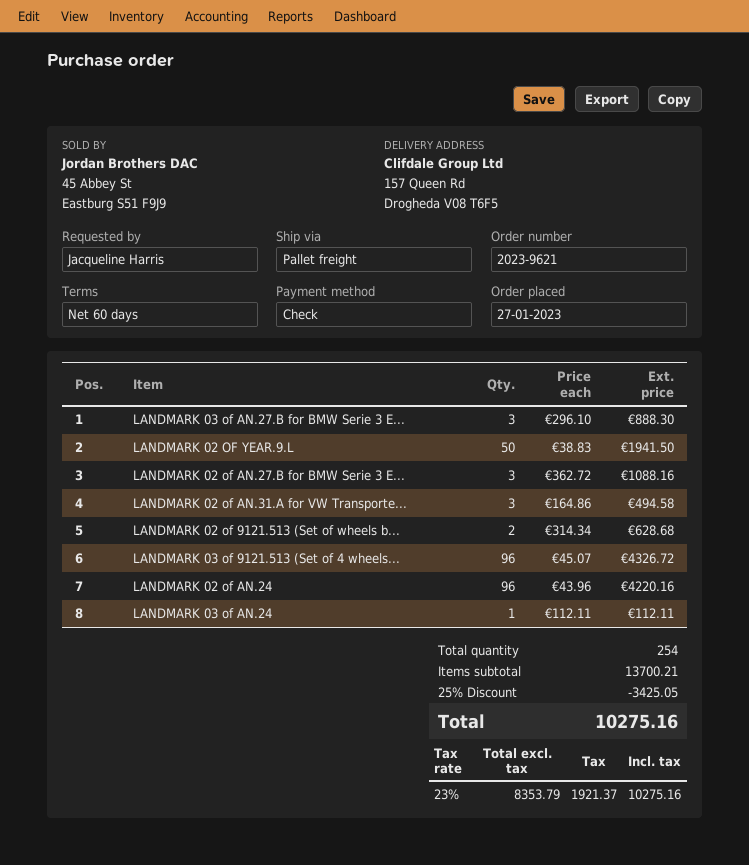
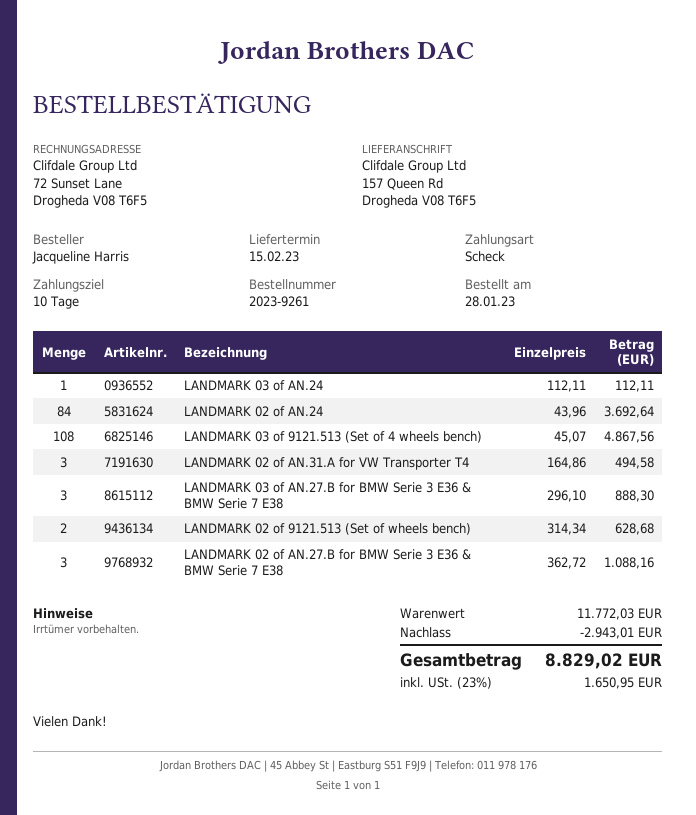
order number: 2023-9621 -> 2023-9261
order date: 2023-01-27 -> 2023-01-28
payment terms: 60 days -> 10 days
LANDMARK 02 OF YEAR.9.L: 50 x 38.83 = 1941.50 -> none
LANDMARK 03 of 9121.513 (Set of 4 wheels...: 96 x 45.07 = 4326.72 -> 108 x 45.07 = 4867.56
LANDMARK 02 of AN.24: 96 x 43.96 = 4220.16 -> 84 x 43.96 = 3692.64
subtotal: 13700.21 -> 11772.03
discount: 3425.05 -> 2943.01
tax: 23% = 1921.37 -> 23% = 1650.95
total: 10275.16 -> 8829.02

